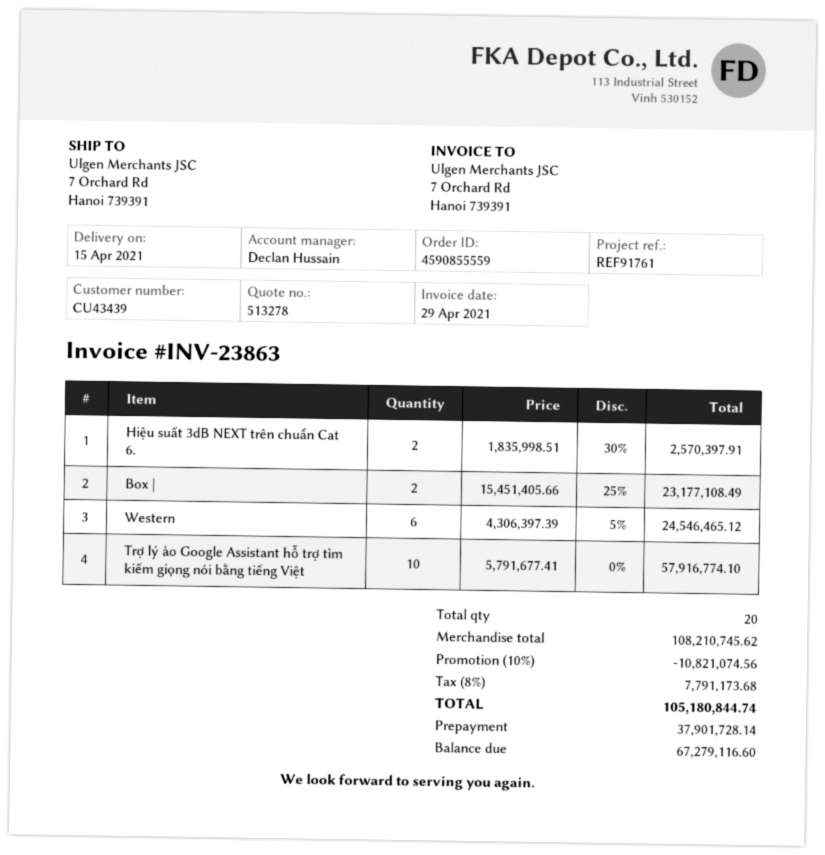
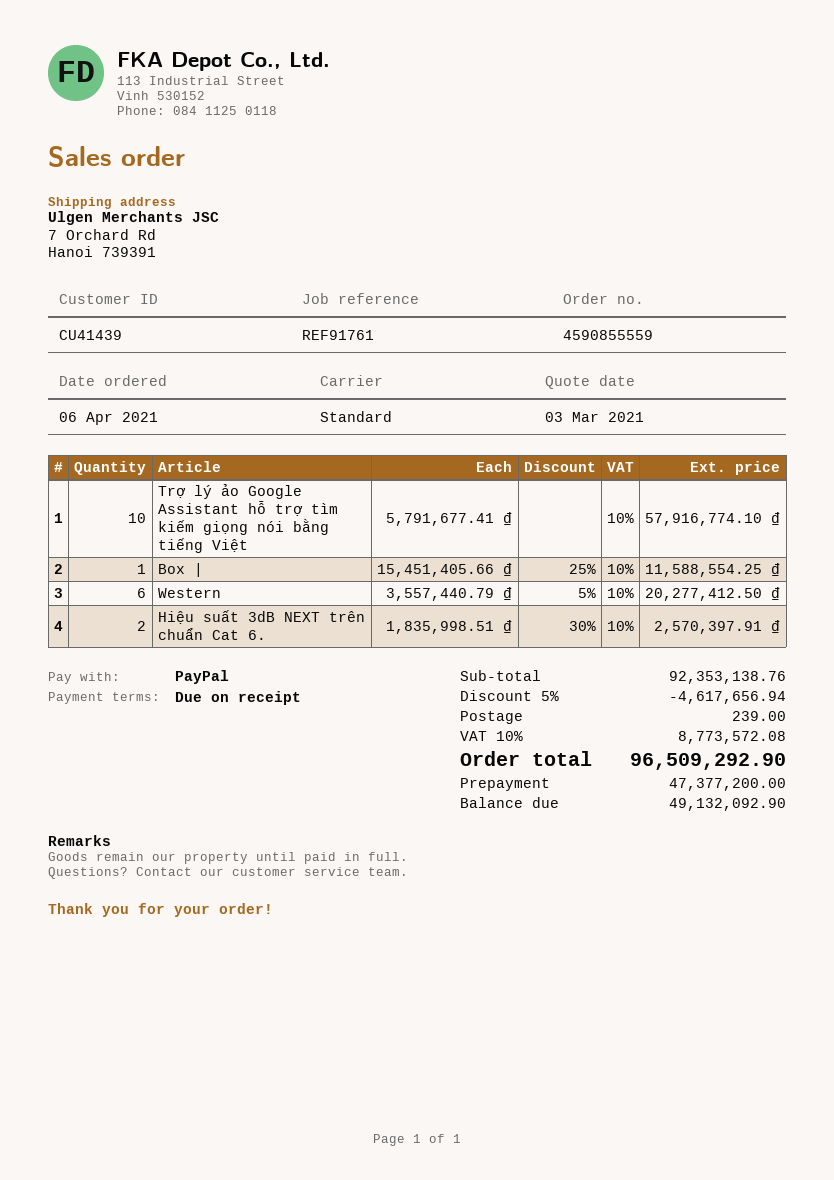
customer number: CU43439 -> CU41439
Box |: 2 x 15451405.66 - 25% = 23177108.49 -> 1 x 15451405.66 - 25% = 11588554.25
Western: 6 x 4306397.39 - 5% = 24546465.12 -> 6 x 3557440.79 - 5% = 20277412.50
subtotal: 108210745.62 -> 92353138.76
discount: 10% = 10821074.56 -> 5% = 4617656.94
shipping: none -> 239.00
tax: 8% = 7791173.68 -> 10% = 8773572.08
total: 105180844.74 -> 96509292.90
deposit: 37901728.14 -> 47377200.00
balance: 67279116.60 -> 49132092.90

